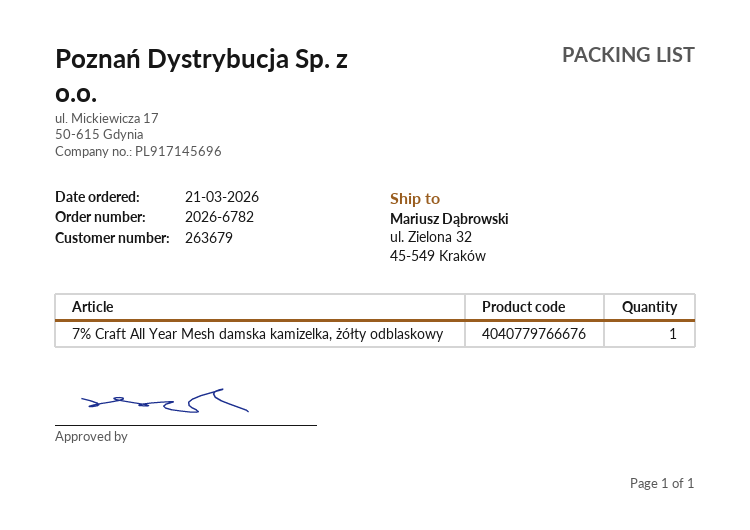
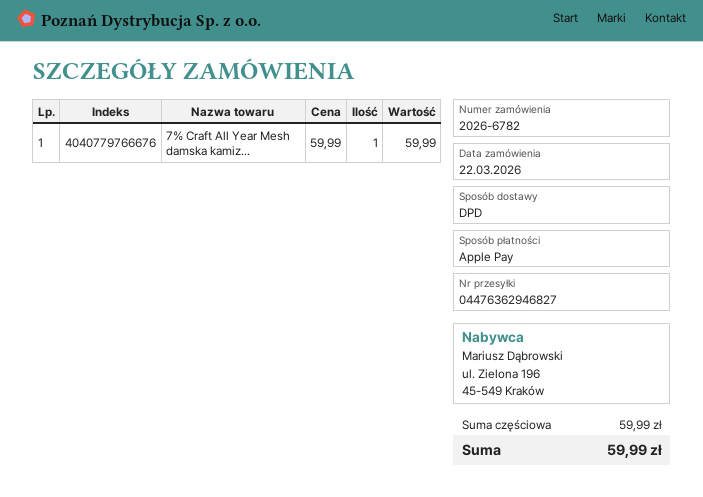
order date: 2026-03-21 -> 2026-03-22

